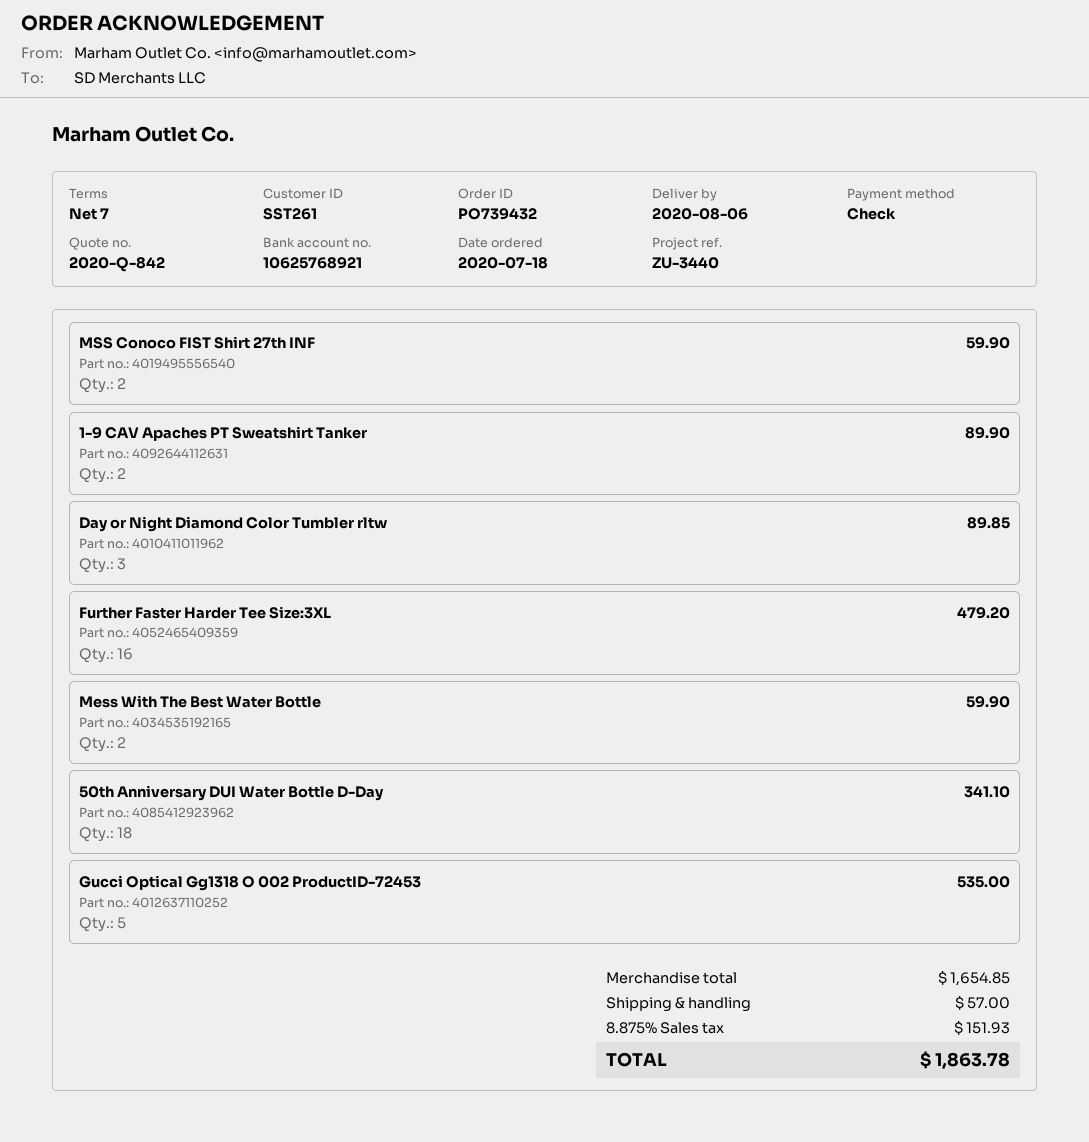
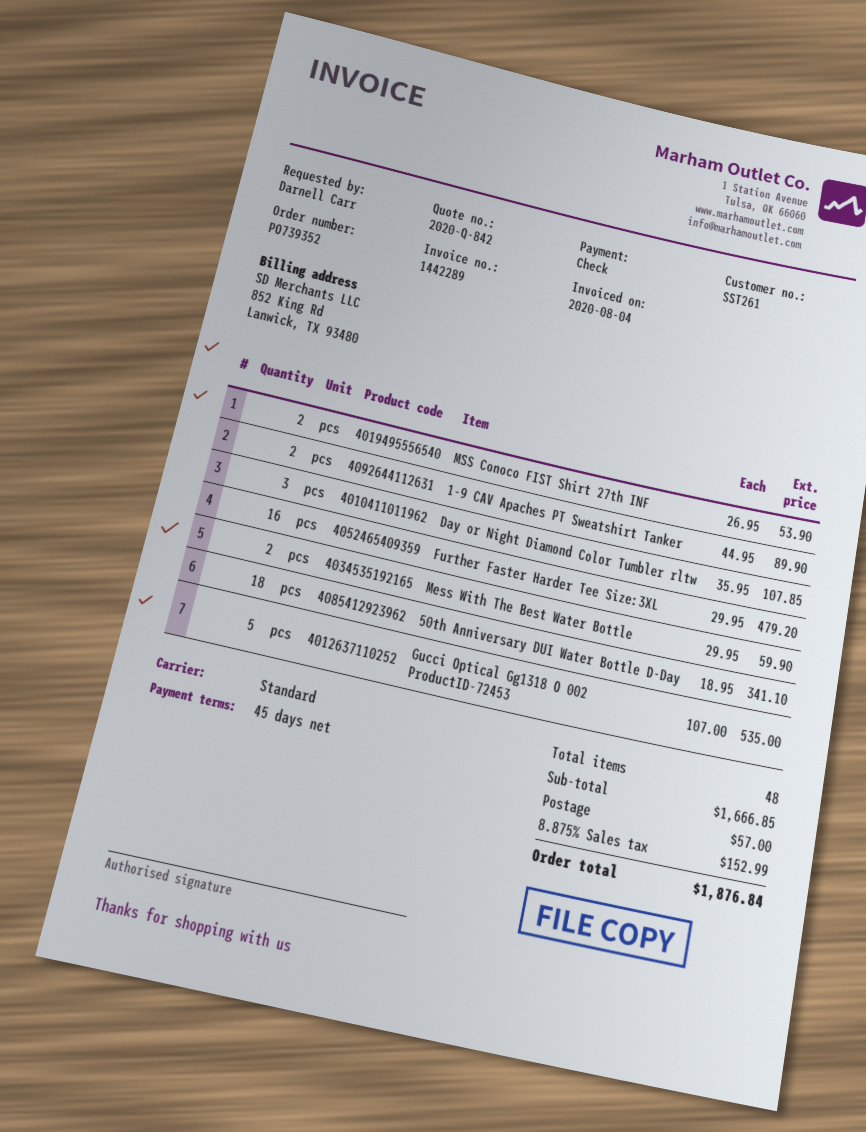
order number: PO739432 -> PO739352
payment terms: 7 days -> 45 days
MSS Conoco FIST Shirt 27th INF: 2 for 59.90 -> 2 for 53.90
Day or Night Diamond Color Tumbler rltw: 3 for 89.85 -> 3 for 107.85
subtotal: 1654.85 -> 1666.85
tax: 8.875% = 151.93 -> 8.875% = 152.99
total: 1863.78 -> 1876.84

